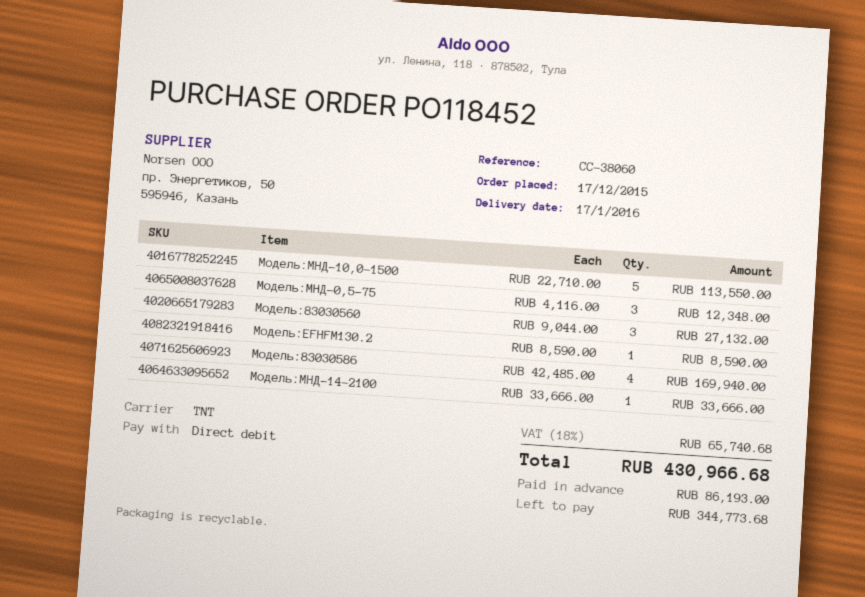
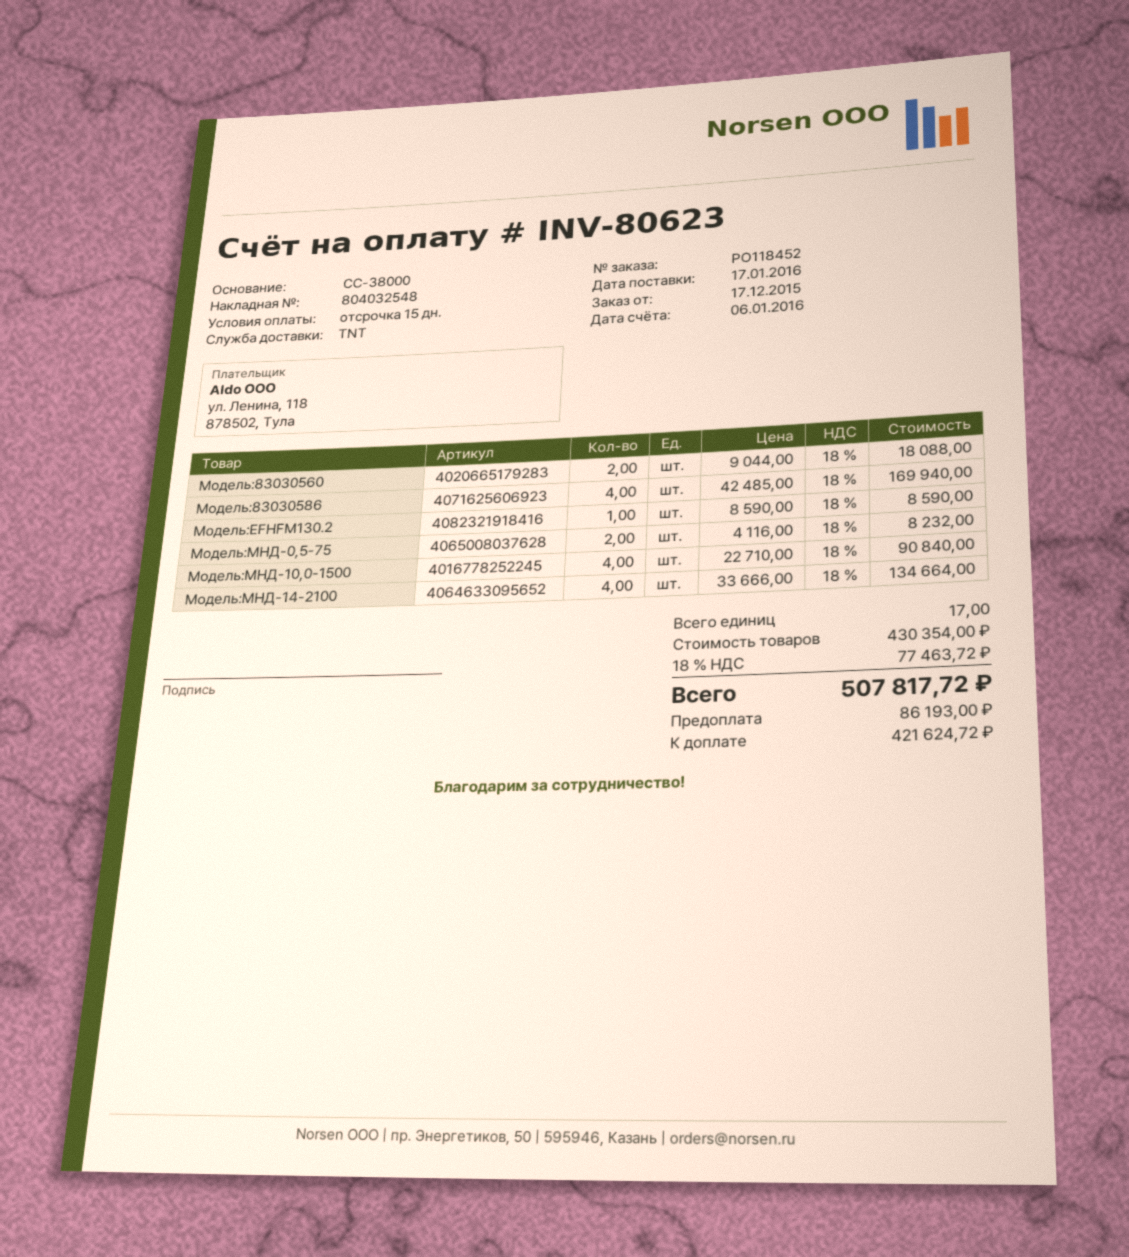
reference: CC-38060 -> CC-38000
Модель:МНД-10,0-1500: 5 x 22710.00 = 113550.00 -> 4 x 22710.00 = 90840.00
Модель:МНД-0,5-75: 3 x 4116.00 = 12348.00 -> 2 x 4116.00 = 8232.00
Модель:83030560: 3 x 9044.00 = 27132.00 -> 2 x 9044.00 = 18088.00
Модель:МНД-14-2100: 1 x 33666.00 = 33666.00 -> 4 x 33666.00 = 134664.00
tax: 18% = 65740.68 -> 18% = 77463.72
total: 430966.68 -> 507817.72
balance: 344773.68 -> 421624.72

